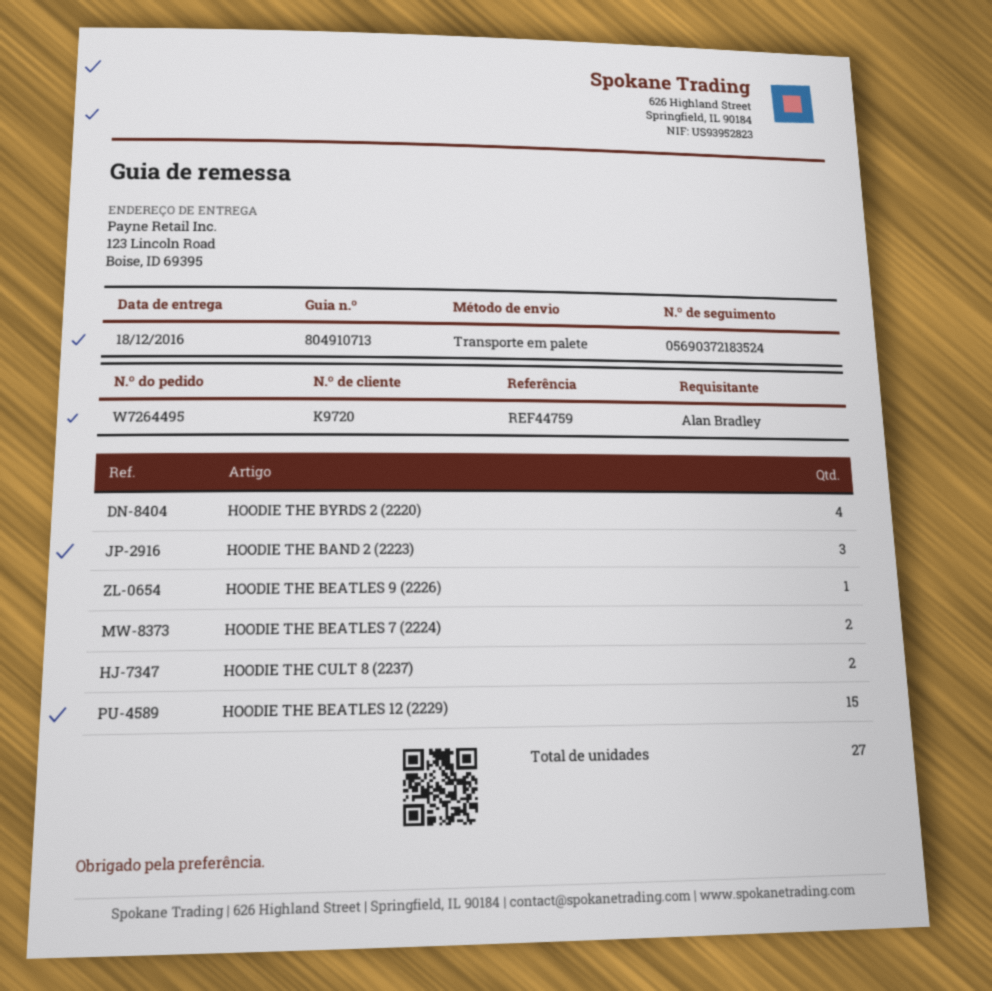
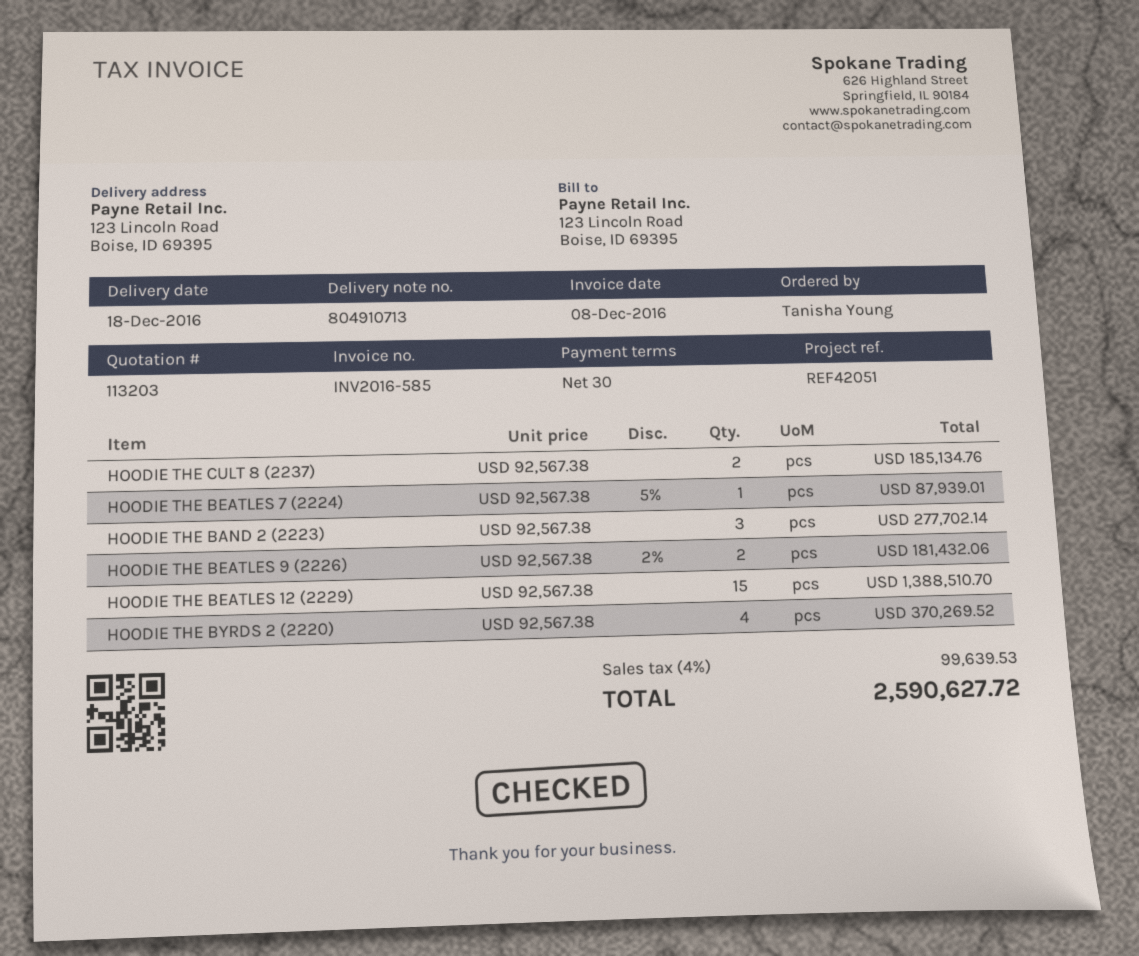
reference: REF44759 -> REF42051
ordered by: Alan Bradley -> Tanisha Young
HOODIE THE BEATLES 9 (2226): 1 -> 2
HOODIE THE BEATLES 7 (2224): 2 -> 1

